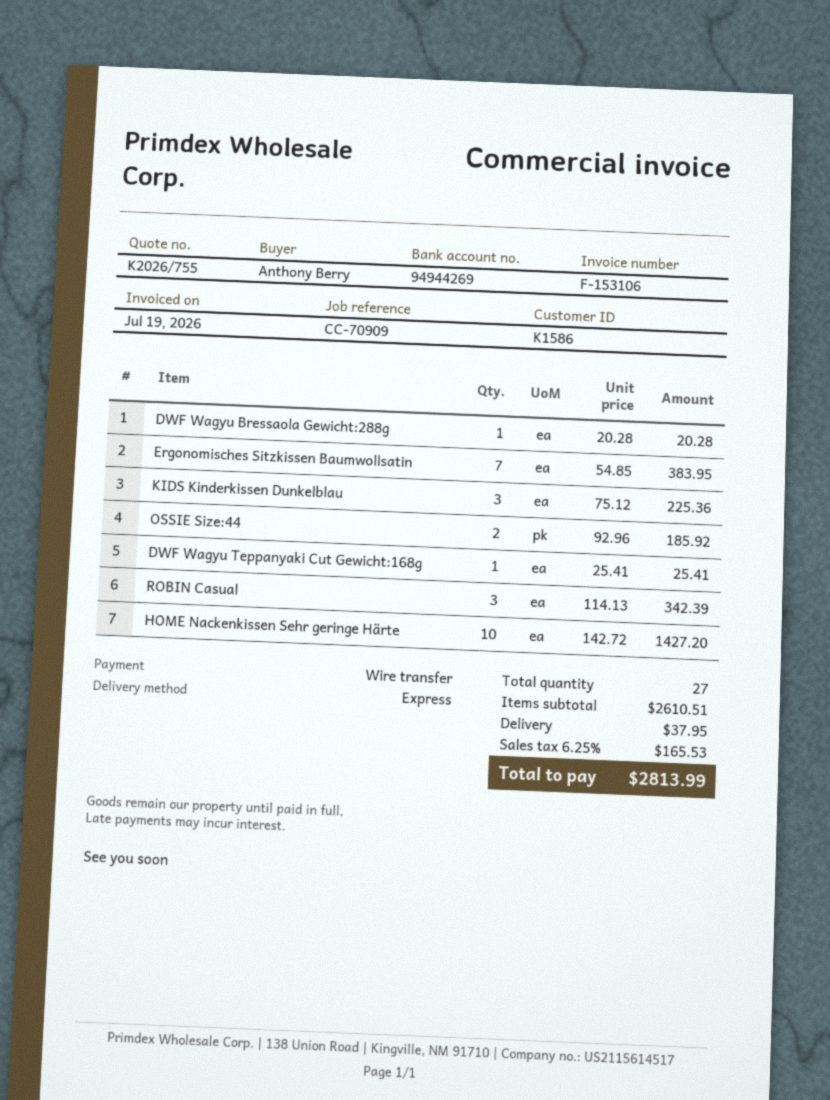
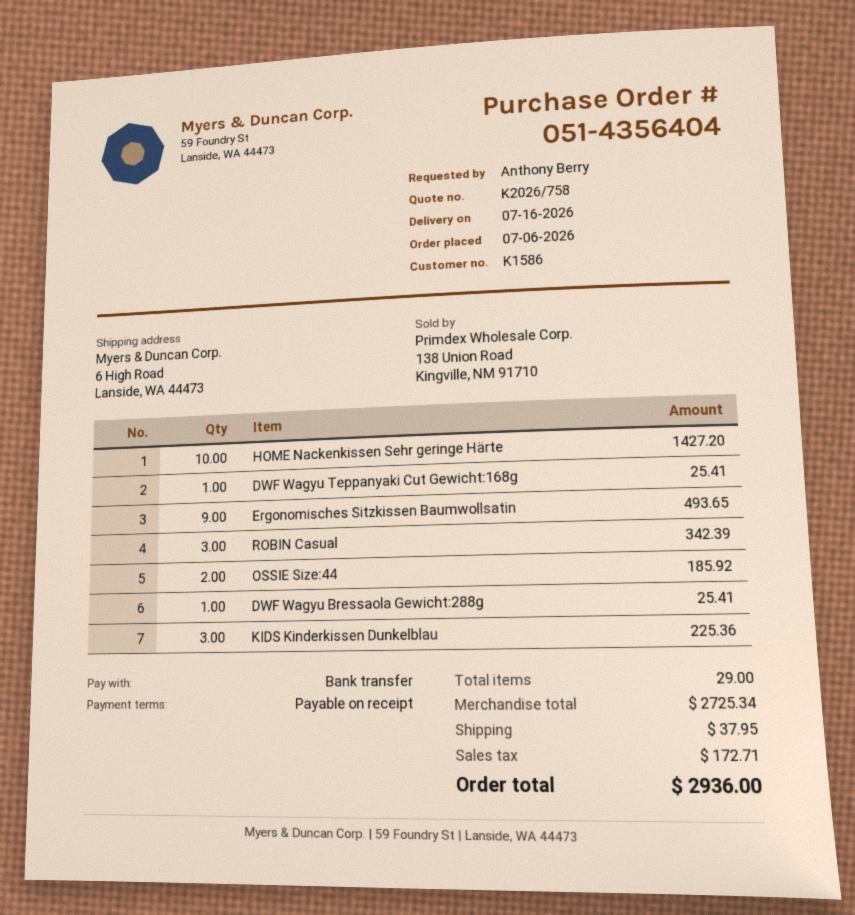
quote number: K2026/755 -> K2026/758
DWF Wagyu Bressaola Gewicht:288g: 1 for 20.28 -> 1 for 25.41
Ergonomisches Sitzkissen Baumwollsatin: 7 for 383.95 -> 9 for 493.65
total quantity: 27 -> 29
subtotal: 2610.51 -> 2725.34
tax: 165.53 -> 172.71
total: 2813.99 -> 2936.00

